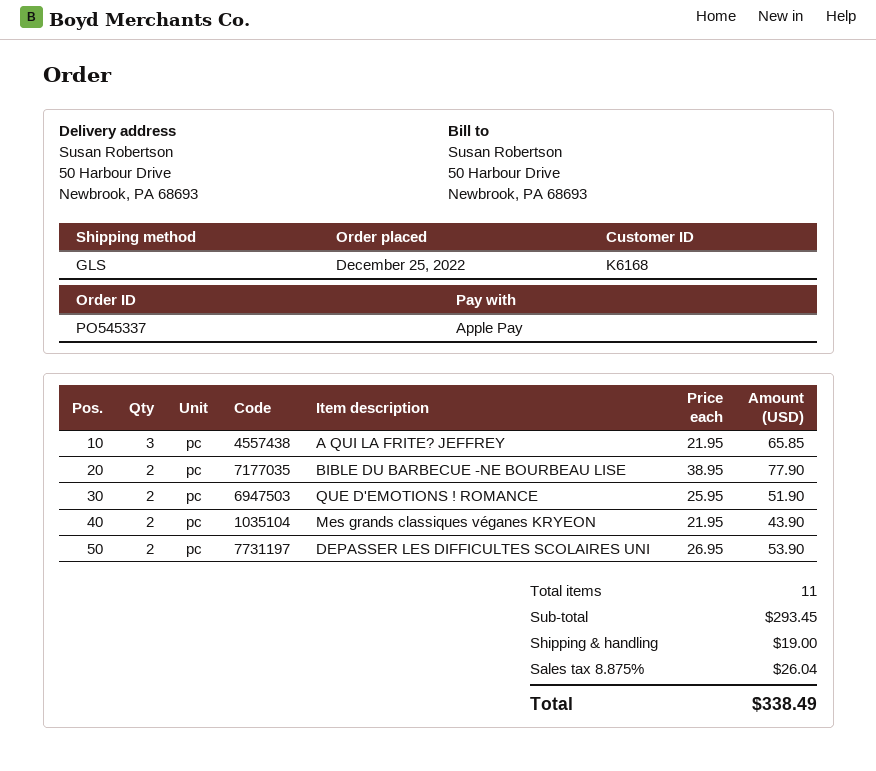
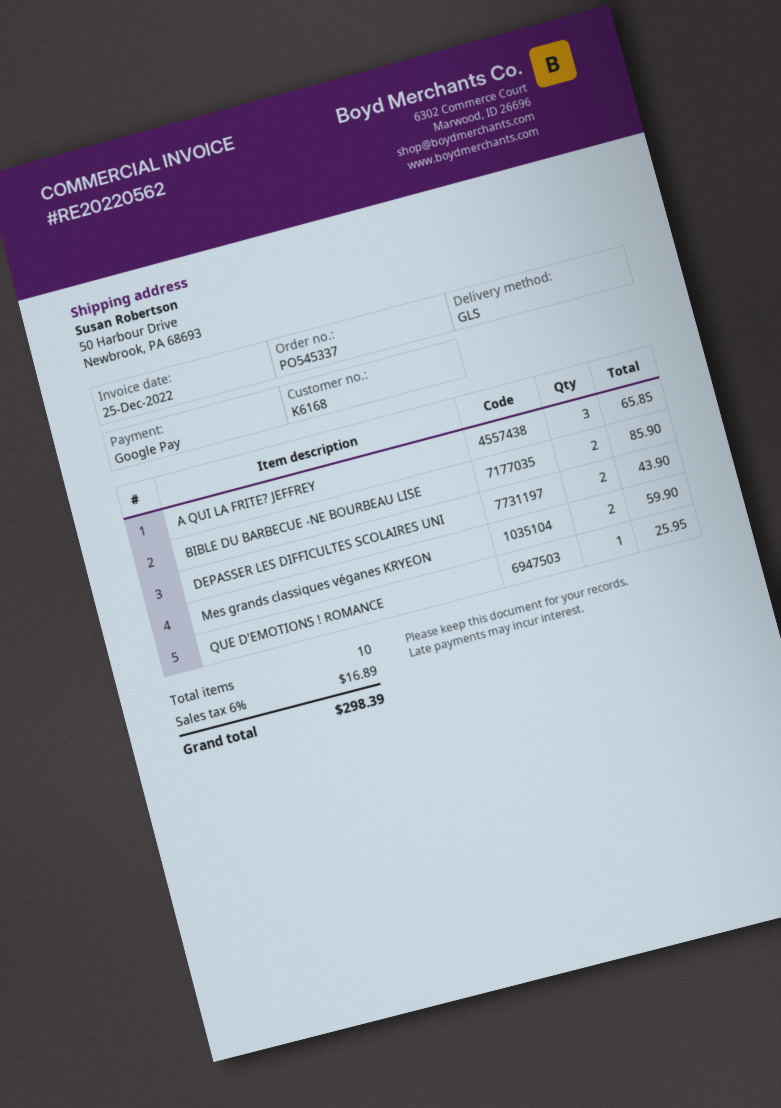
payment method: Apple Pay -> Google Pay
BIBLE DU BARBECUE -NE BOURBEAU LISE: 2 for 77.90 -> 2 for 85.90
QUE D'EMOTIONS ! ROMANCE: 2 for 51.90 -> 1 for 25.95
Mes grands classiques véganes KRYEON: 2 for 43.90 -> 2 for 59.90
DEPASSER LES DIFFICULTES SCOLAIRES UNI: 2 for 53.90 -> 2 for 43.90
total quantity: 11 -> 10
shipping: 19.00 -> none
tax: 8.875% = 26.04 -> 6% = 16.89
total: 338.49 -> 298.39

